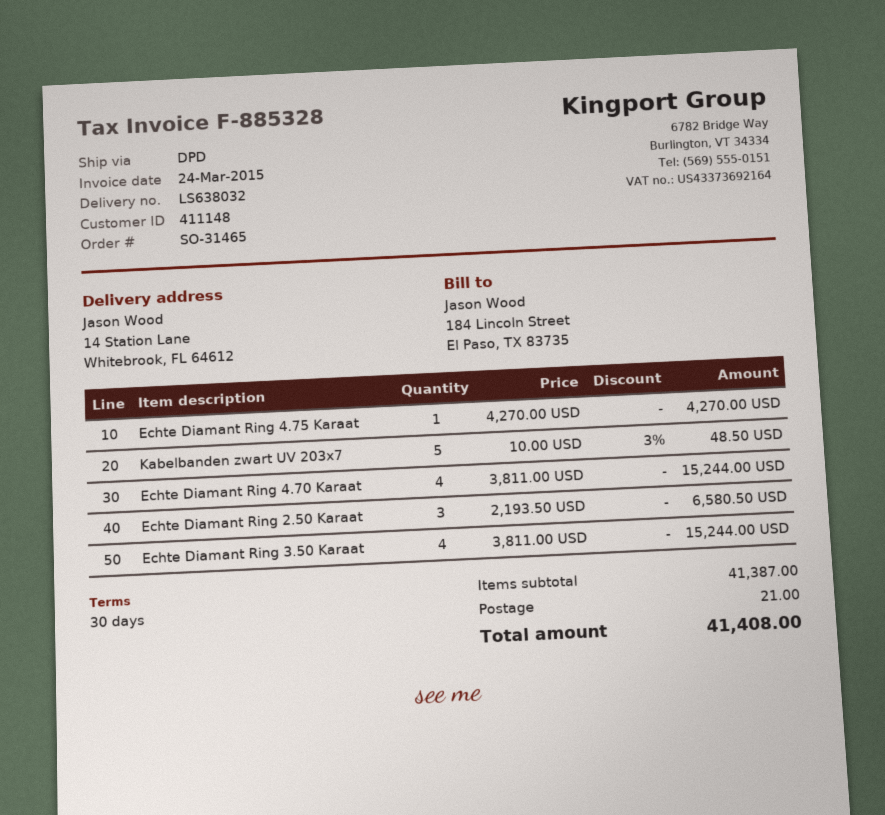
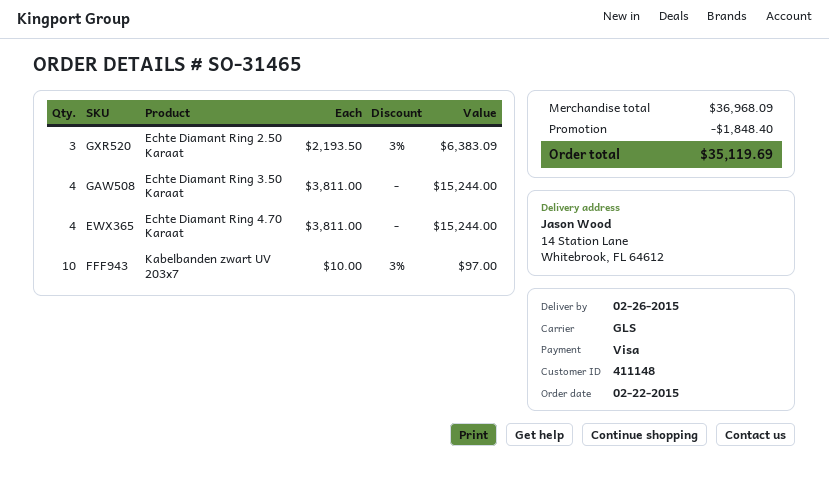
shipping method: DPD -> GLS
Echte Diamant Ring 4.75 Karaat: 1 x 4270.00 = 4270.00 -> none
Kabelbanden zwart UV 203x7: 5 x 10.00 - 3% = 48.50 -> 10 x 10.00 - 3% = 97.00
Echte Diamant Ring 2.50 Karaat: 3 x 2193.50 = 6580.50 -> 3 x 2193.50 - 3% = 6383.09
subtotal: 41387.00 -> 36968.09
discount: none -> 1848.40
shipping: 21.00 -> none
total: 41408.00 -> 35119.69

